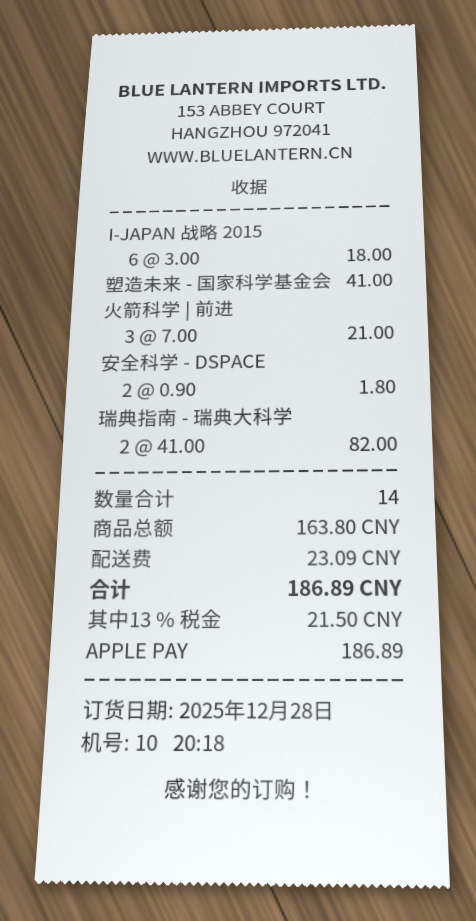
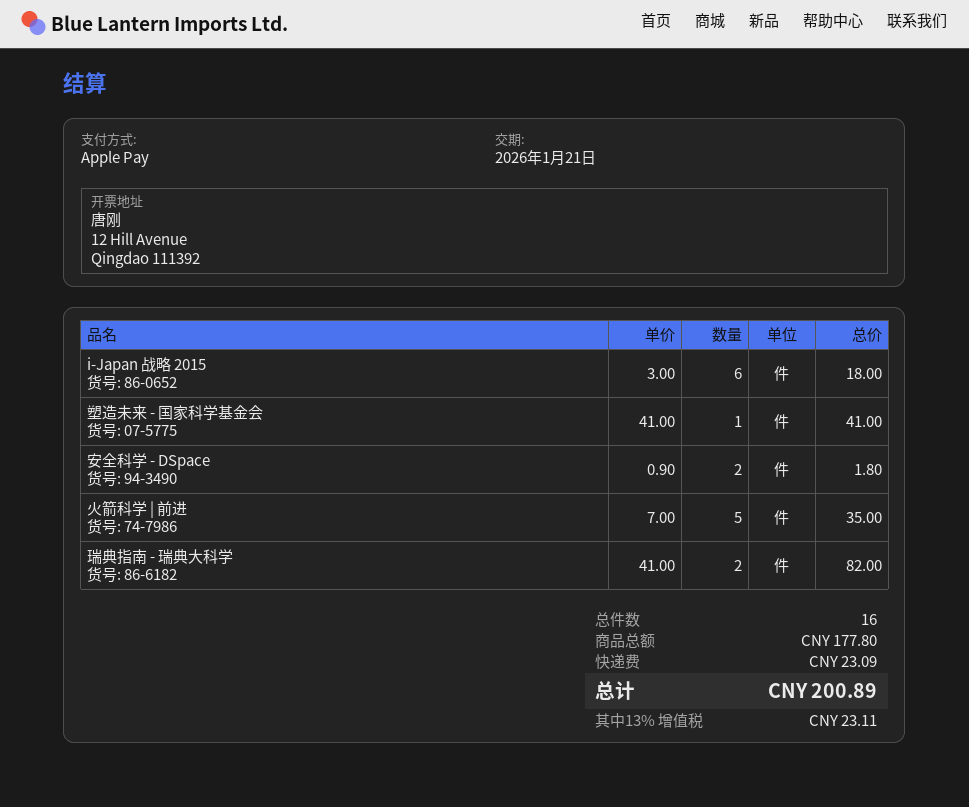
火箭科学 | 前进: 3 x 7.00 = 21.00 -> 5 x 7.00 = 35.00
total quantity: 14 -> 16
subtotal: 163.80 -> 177.80
tax: 13% = 21.50 -> 13% = 23.11
total: 186.89 -> 200.89

